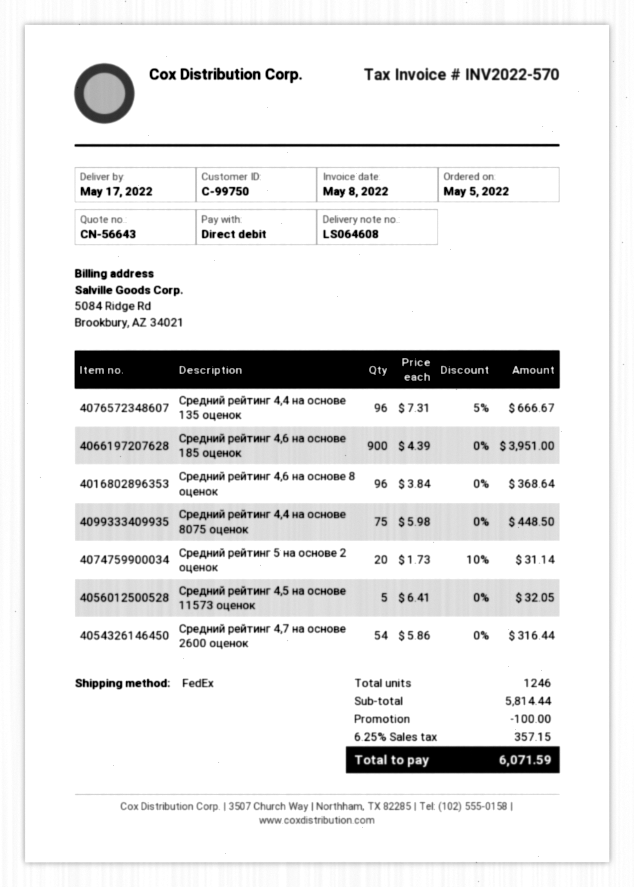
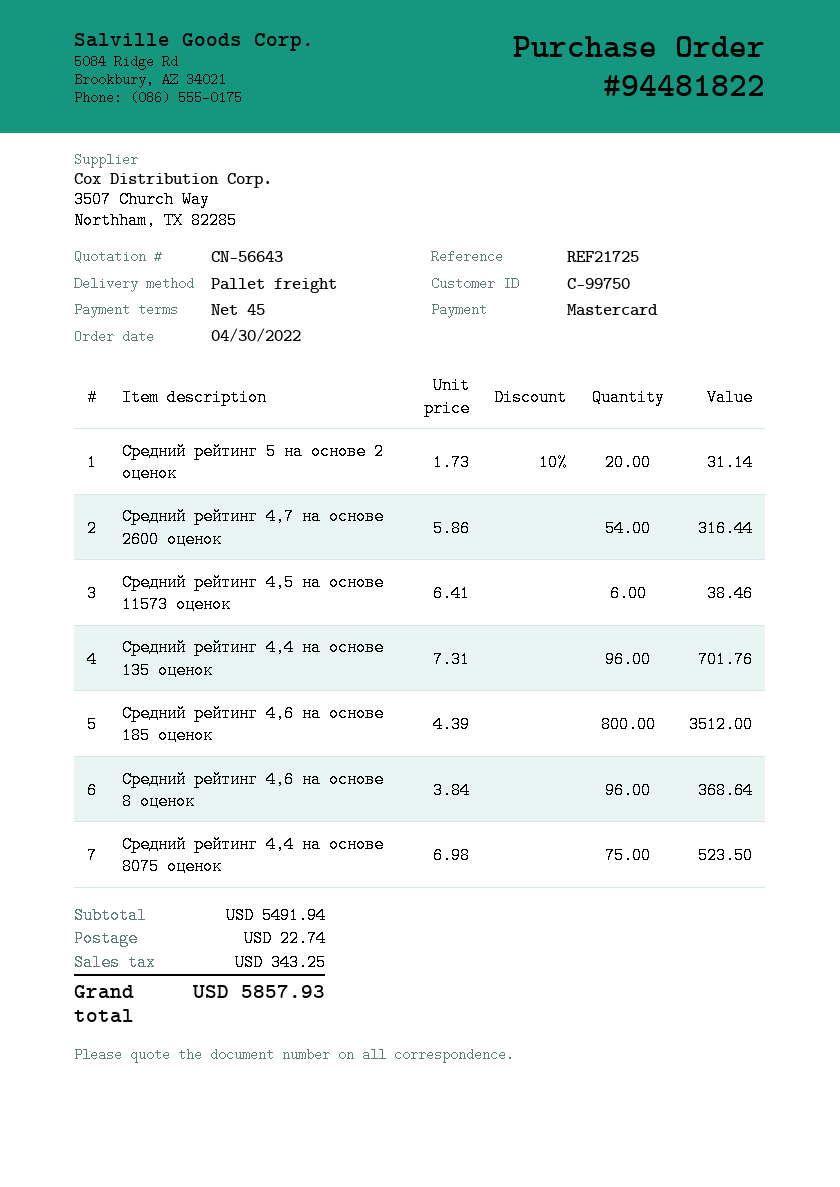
order date: 2022-05-05 -> 2022-04-30
payment method: direct debit -> Mastercard
shipping method: FedEx -> pallet freight
Средний рейтинг 4,4 на основе 135 оценок: 96 x 7.31 - 5% = 666.67 -> 96 x 7.31 = 701.76
Средний рейтинг 4,6 на основе 185 оценок: 900 x 4.39 = 3951.00 -> 800 x 4.39 = 3512.00
Средний рейтинг 4,4 на основе 8075 оценок: 75 x 5.98 = 448.50 -> 75 x 6.98 = 523.50
Средний рейтинг 4,5 на основе 11573 оценок: 5 x 6.41 = 32.05 -> 6 x 6.41 = 38.46
subtotal: 5814.44 -> 5491.94
discount: 100.00 -> none
shipping: none -> 22.74
tax: 357.15 -> 343.25
total: 6071.59 -> 5857.93

